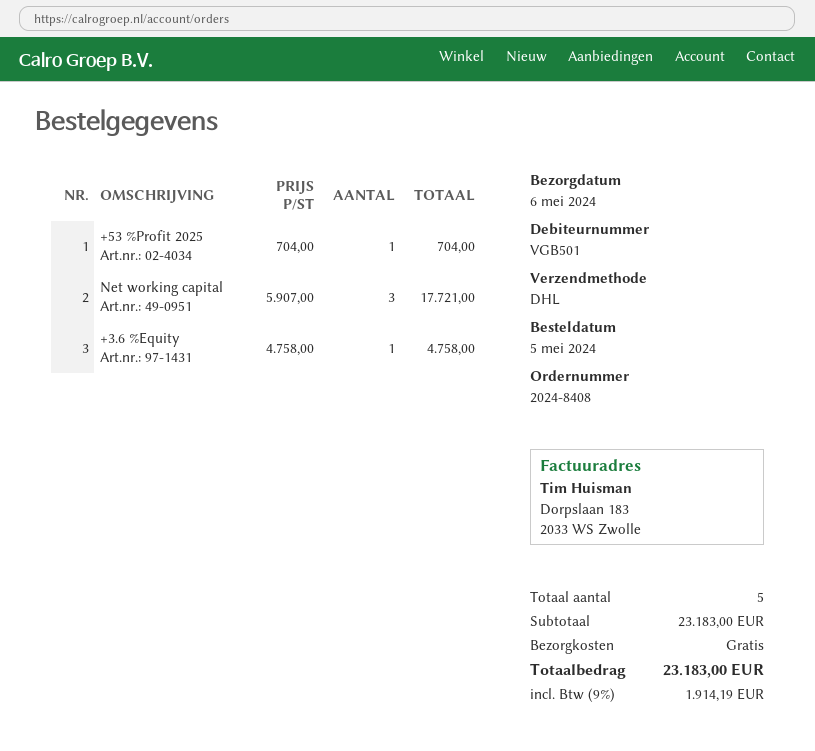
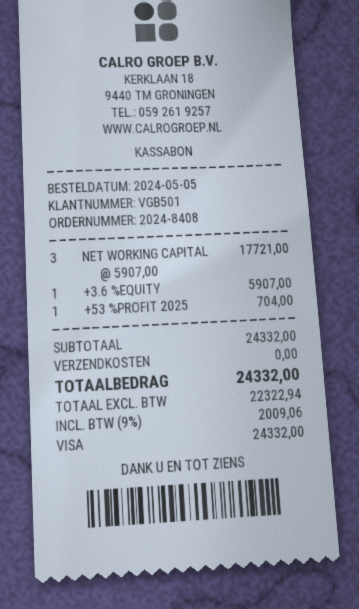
+3.6 %Equity: 1 x 4758.00 = 4758.00 -> 1 x 5907.00 = 5907.00
subtotal: 23183.00 -> 24332.00
tax: 9% = 1914.19 -> 9% = 2009.06
total: 23183.00 -> 24332.00

